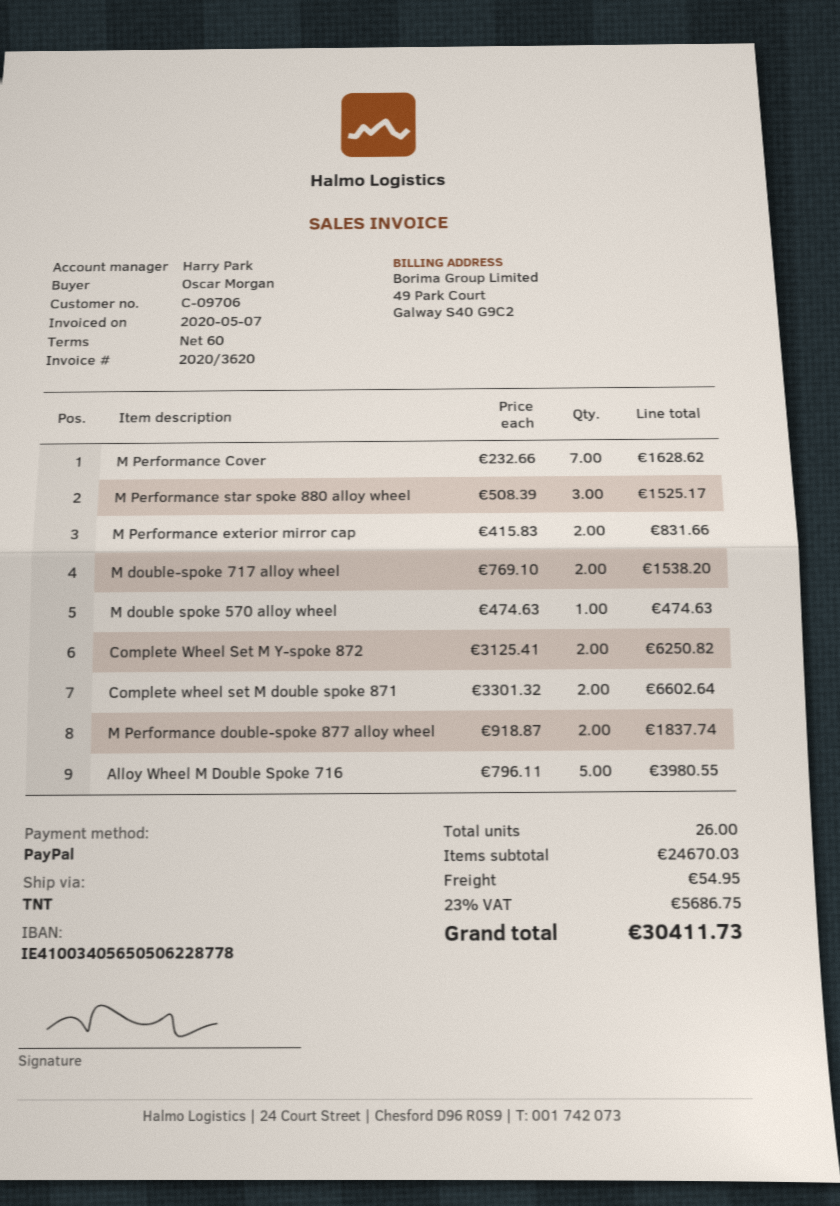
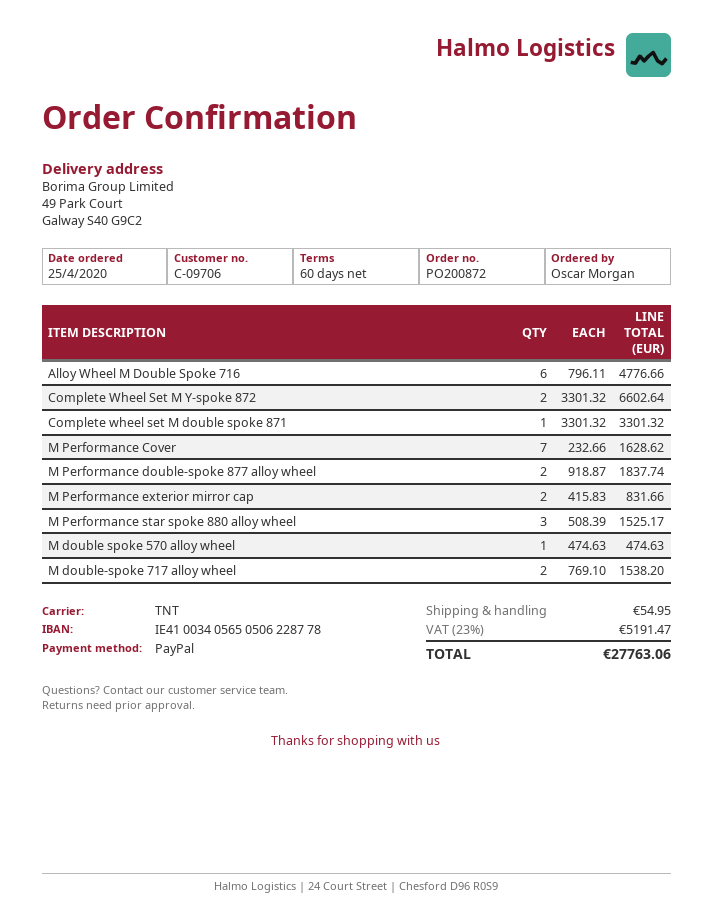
Complete Wheel Set M Y-spoke 872: 2 x 3125.41 = 6250.82 -> 2 x 3301.32 = 6602.64
Complete wheel set M double spoke 871: 2 x 3301.32 = 6602.64 -> 1 x 3301.32 = 3301.32
Alloy Wheel M Double Spoke 716: 5 x 796.11 = 3980.55 -> 6 x 796.11 = 4776.66
tax: 23% = 5686.75 -> 23% = 5191.47
total: 30411.73 -> 27763.06

